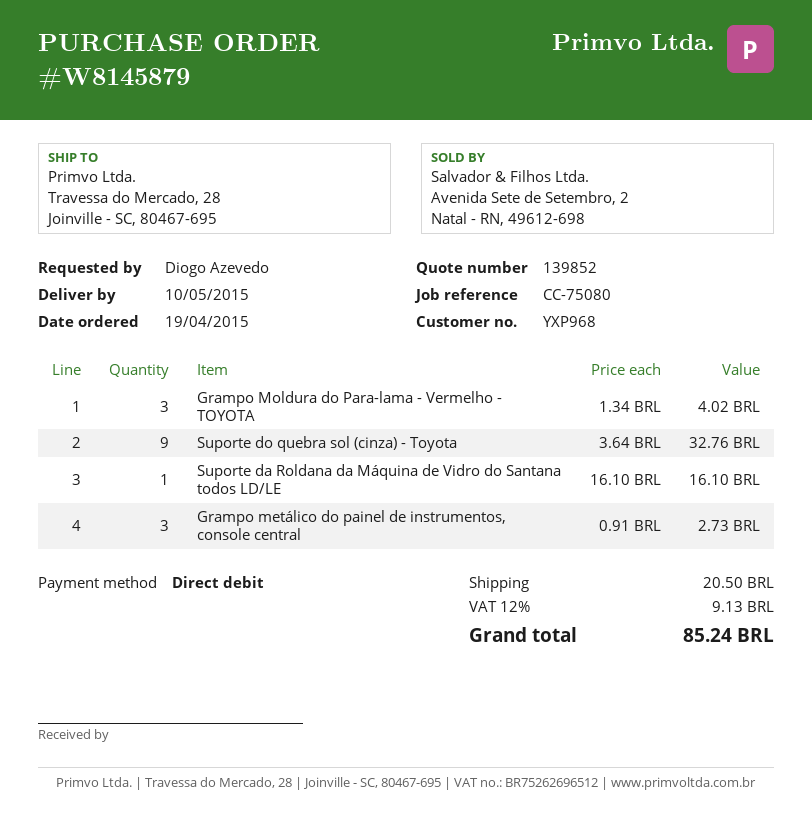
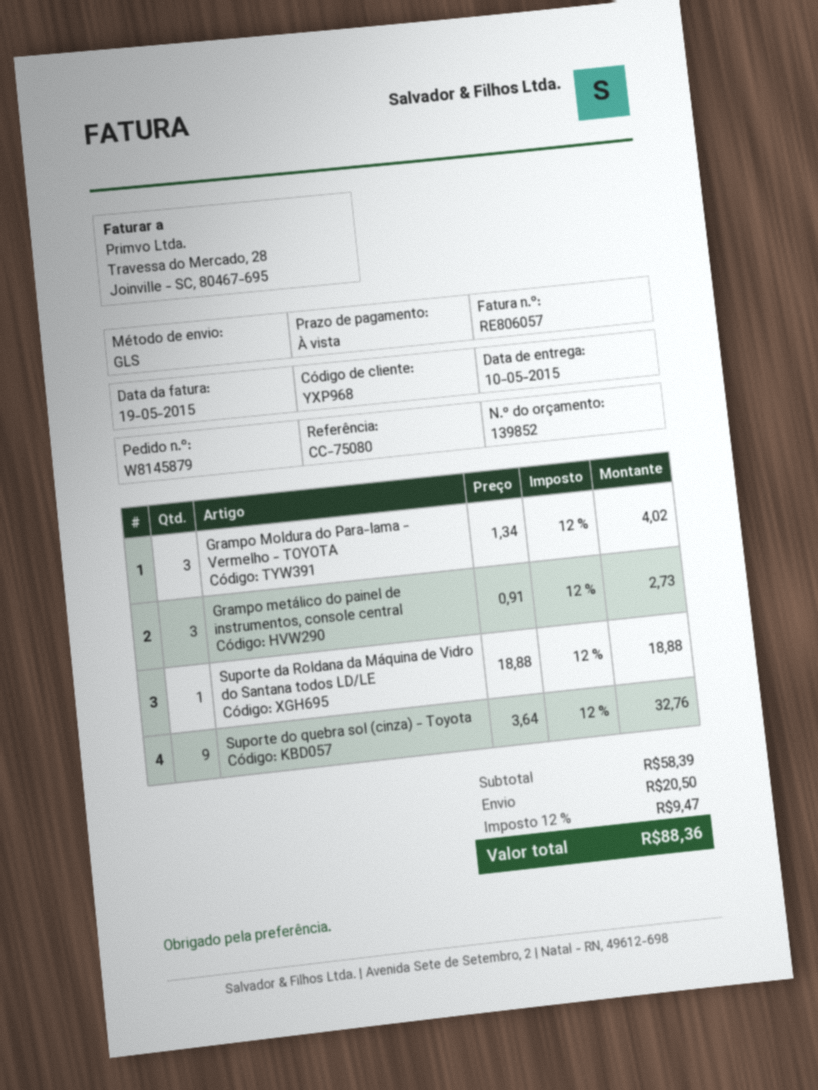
Suporte da Roldana da Máquina de Vidro do Santana todos LD/LE: 1 x 16.10 = 16.10 -> 1 x 18.88 = 18.88
tax: 12% = 9.13 -> 12% = 9.47
total: 85.24 -> 88.36

